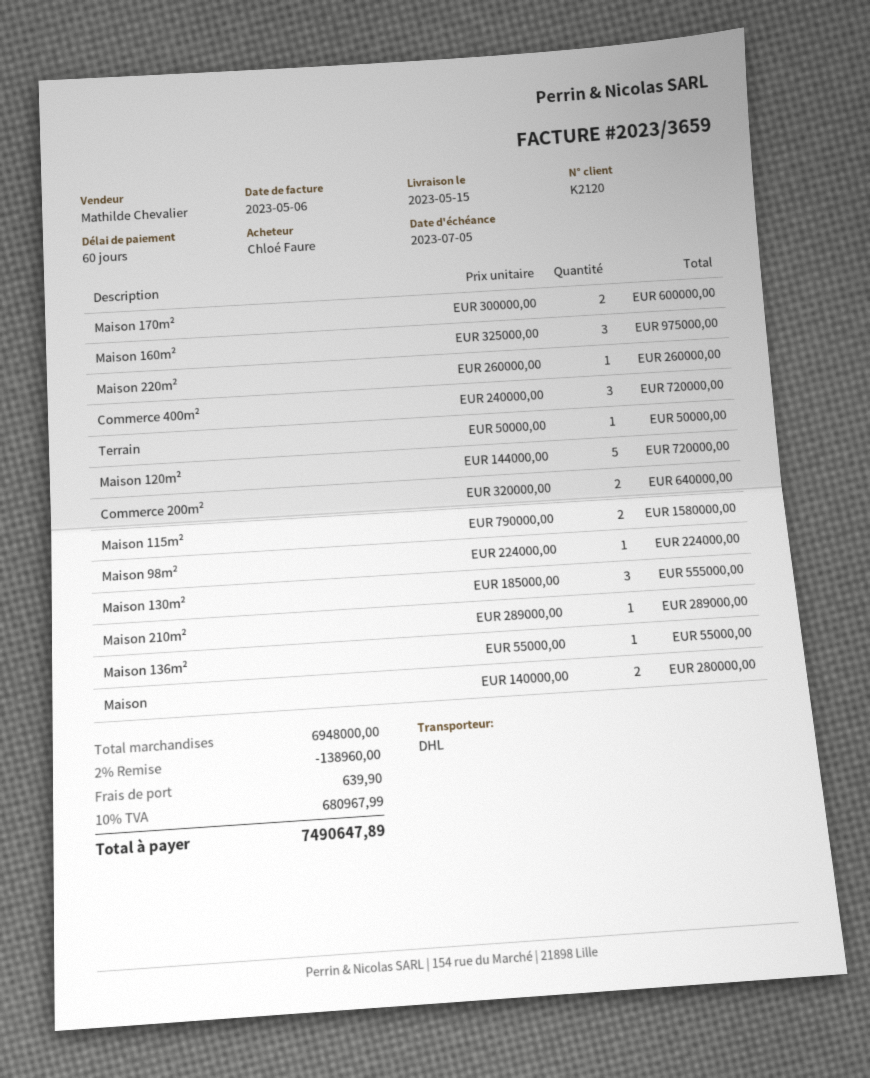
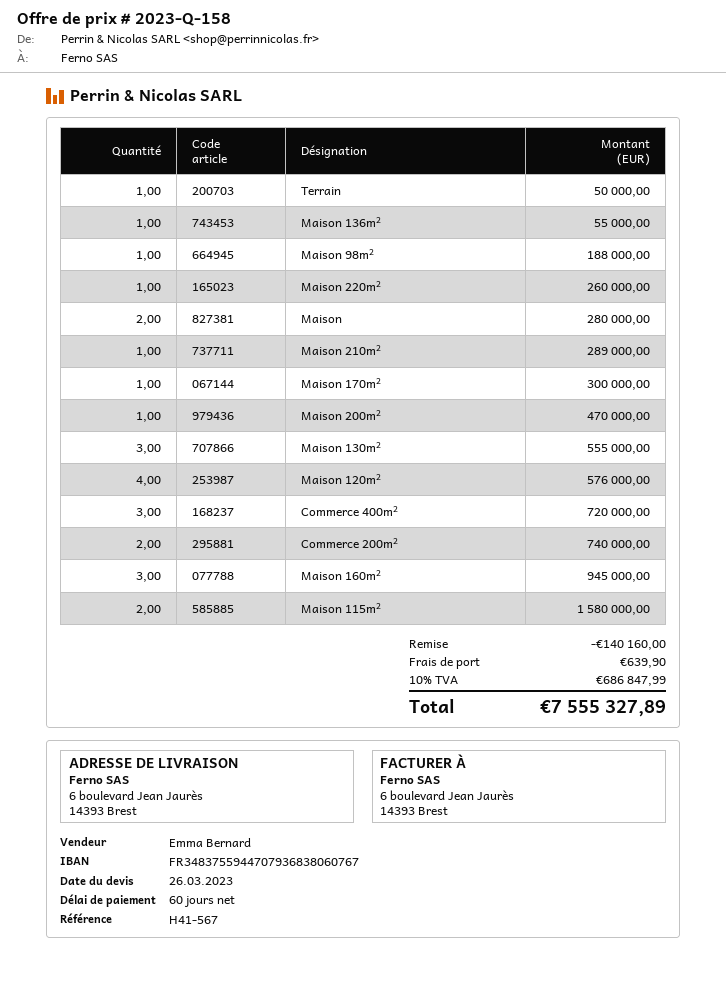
sales rep: Mathilde Chevalier -> Emma Bernard
Maison 170m²: 2 for 600000.00 -> 1 for 300000.00
Maison 160m²: 3 for 975000.00 -> 3 for 945000.00
Maison 120m²: 5 for 720000.00 -> 4 for 576000.00
Commerce 200m²: 2 for 640000.00 -> 2 for 740000.00
Maison 98m²: 1 for 224000.00 -> 1 for 188000.00
Maison 200m²: none -> 1 for 470000.00
discount: 138960.00 -> 140160.00
tax: 10% = 680967.99 -> 10% = 686847.99
total: 7490647.89 -> 7555327.89

